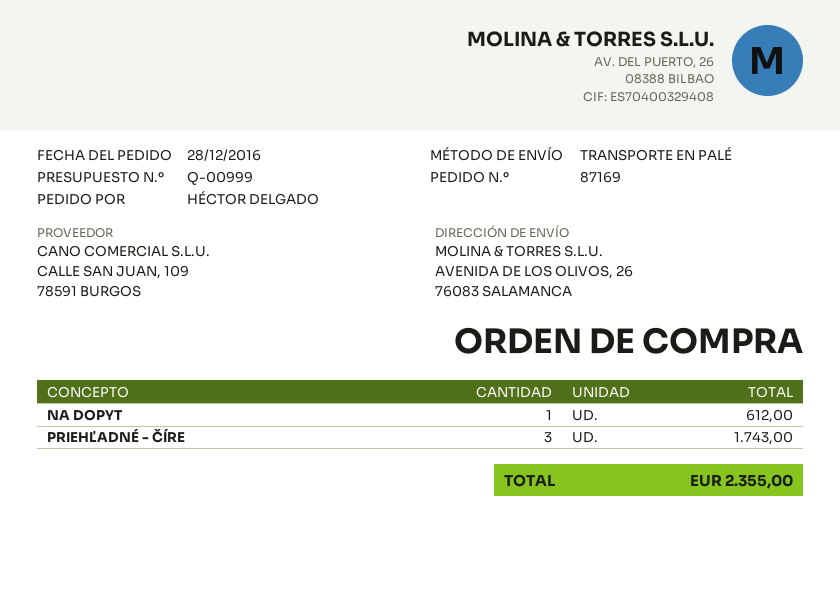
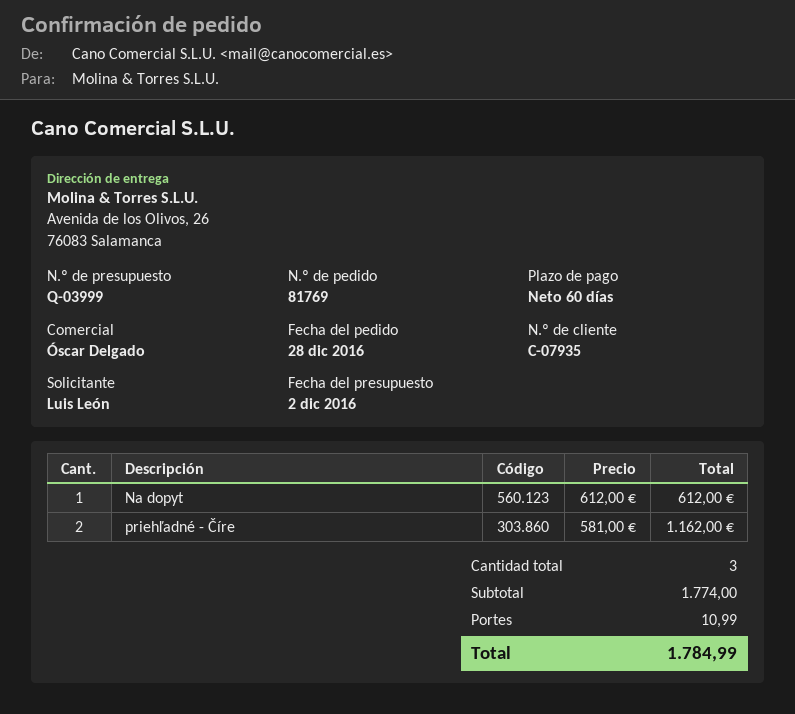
quote number: Q-00999 -> Q-03999
order number: 87169 -> 81769
ordered by: HÉCTOR DELGADO -> Luis León
PRIEHĽADNÉ - ČÍRE: 3 for 1743.00 -> 2 for 1162.00
shipping: none -> 10.99
total: 2355.00 -> 1784.99

